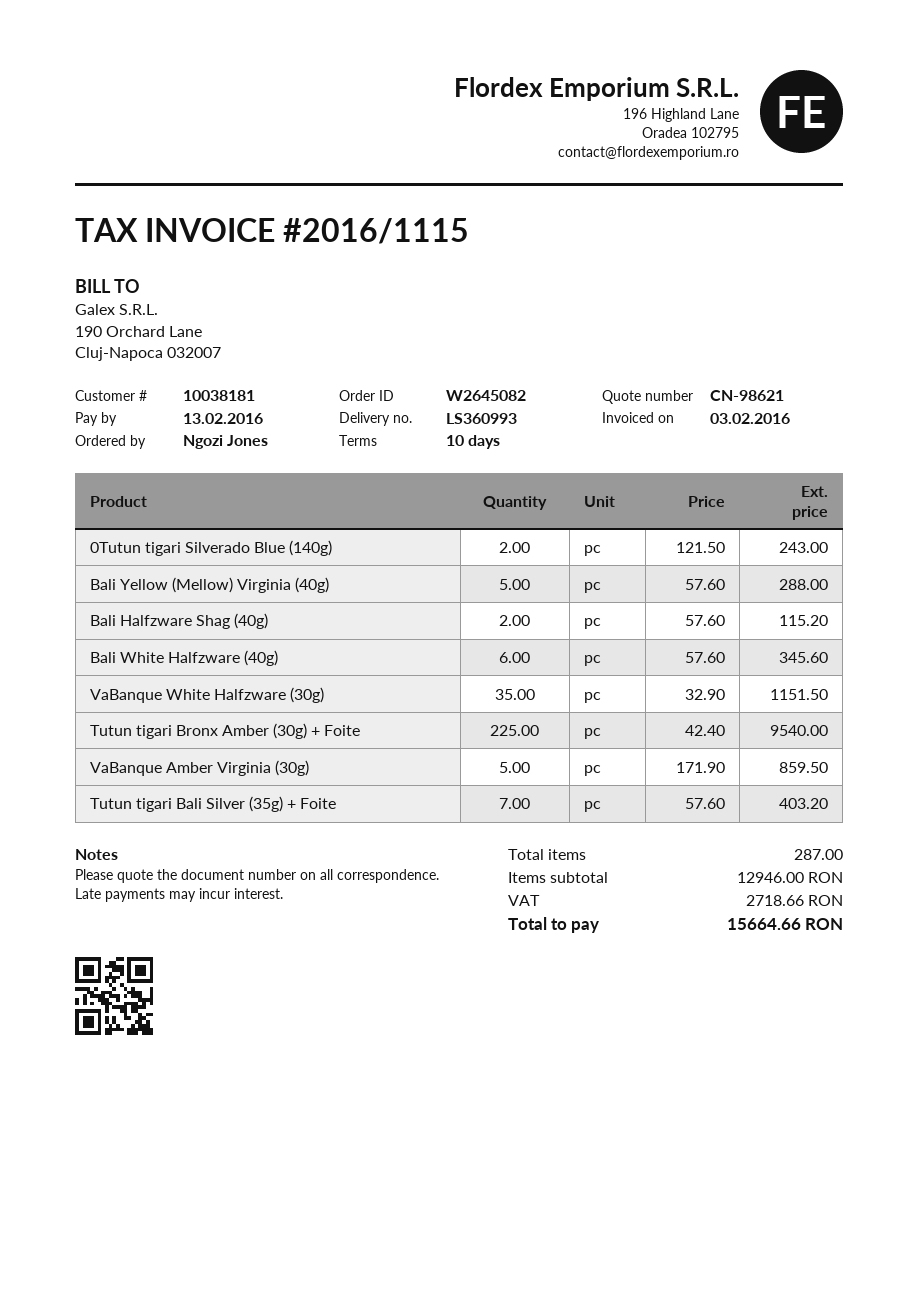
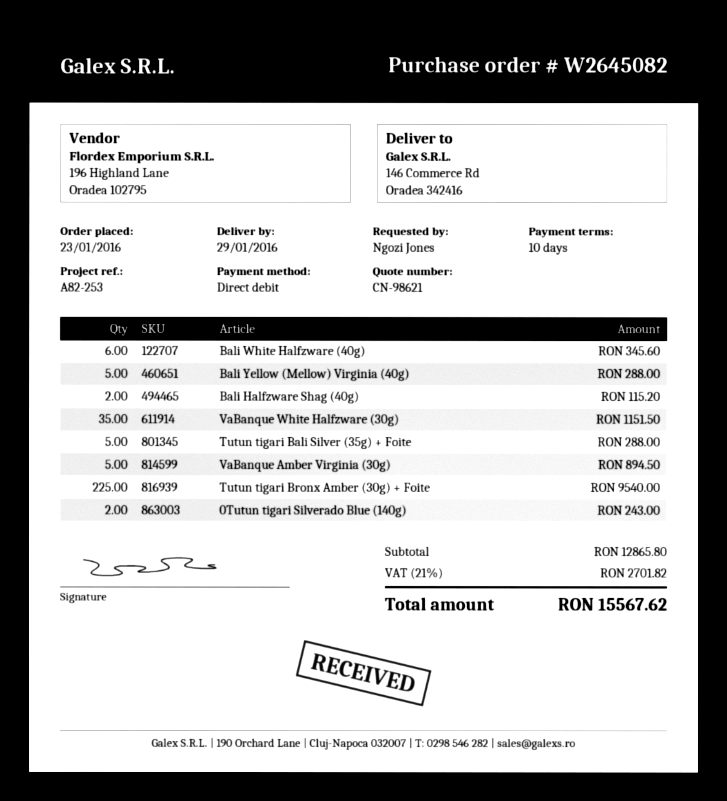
VaBanque Amber Virginia (30g): 5 for 859.50 -> 5 for 894.50
Tutun tigari Bali Silver (35g) + Foite: 7 for 403.20 -> 5 for 288.00
subtotal: 12946.00 -> 12865.80
tax: 2718.66 -> 2701.82
total: 15664.66 -> 15567.62

